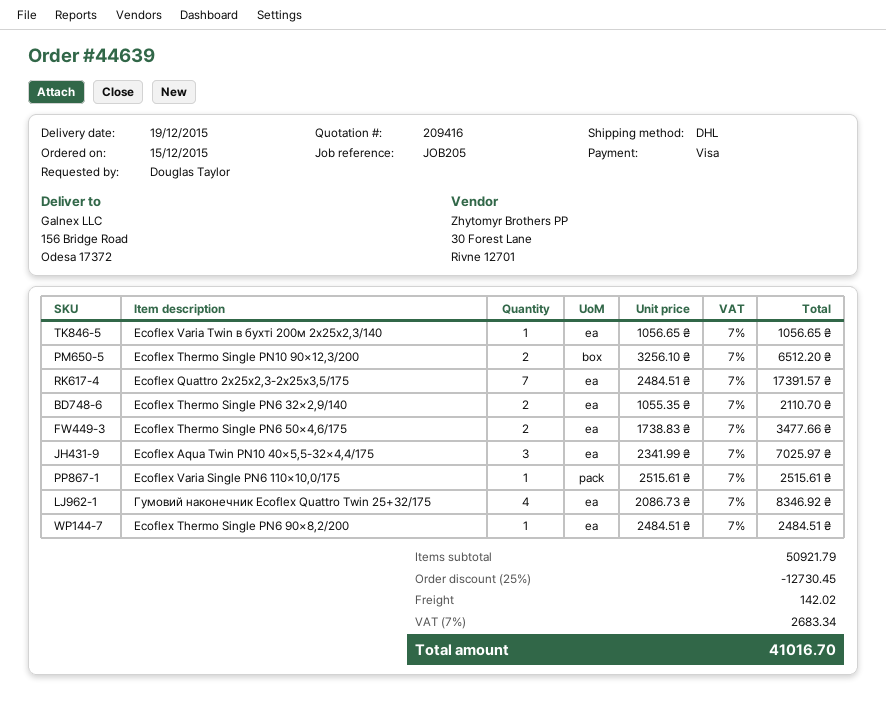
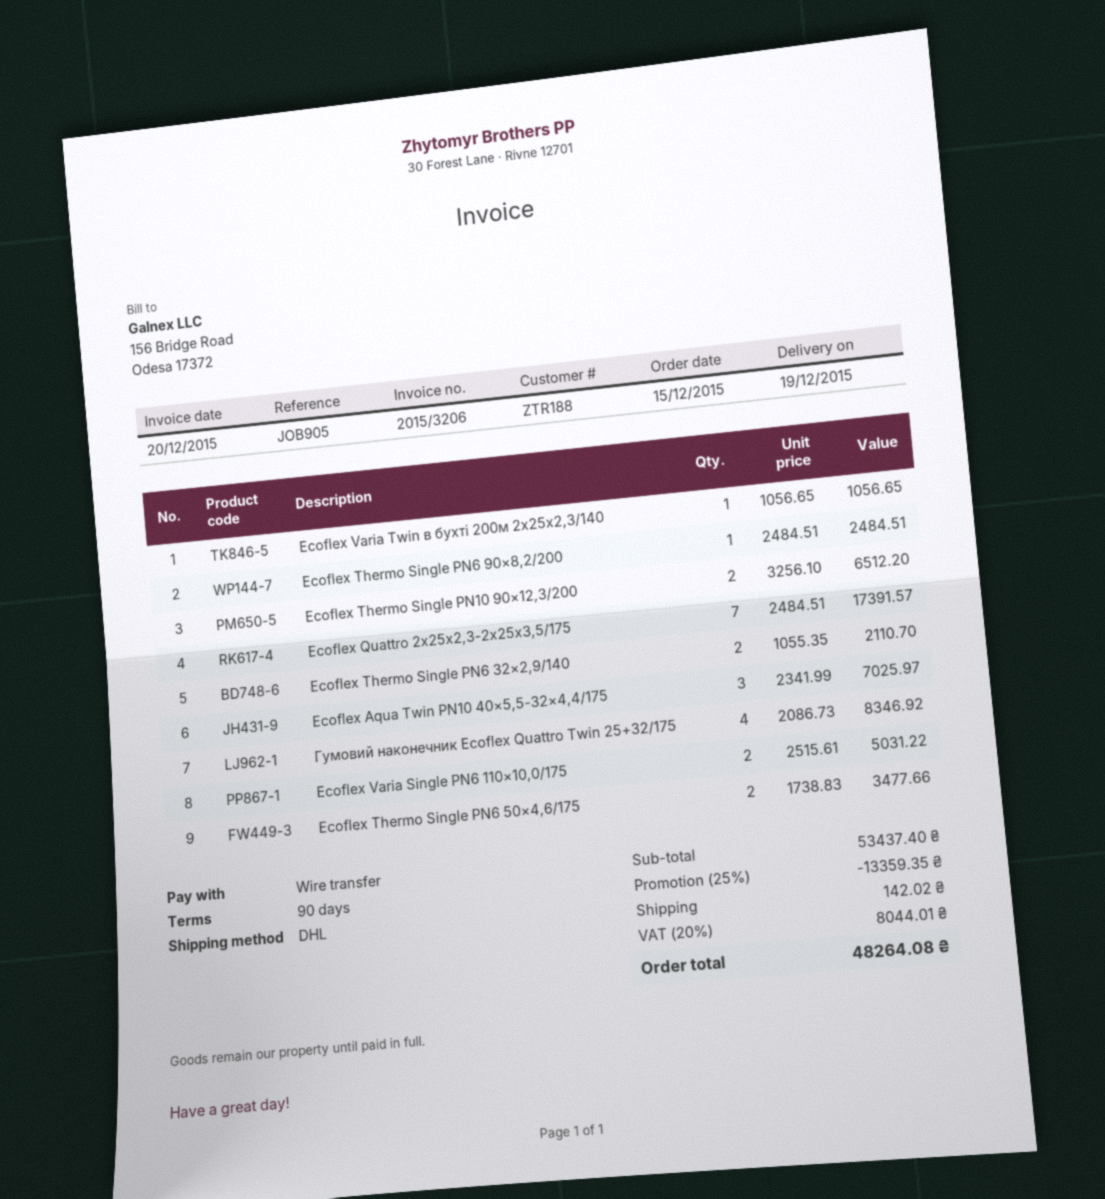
reference: JOB205 -> JOB905
payment method: Visa -> bank transfer
Ecoflex Varia Single PN6 110×10,0/175: 1 x 2515.61 = 2515.61 -> 2 x 2515.61 = 5031.22
subtotal: 50921.79 -> 53437.40
discount: 25% = 12730.45 -> 25% = 13359.35
tax: 7% = 2683.34 -> 20% = 8044.01
total: 41016.70 -> 48264.08

